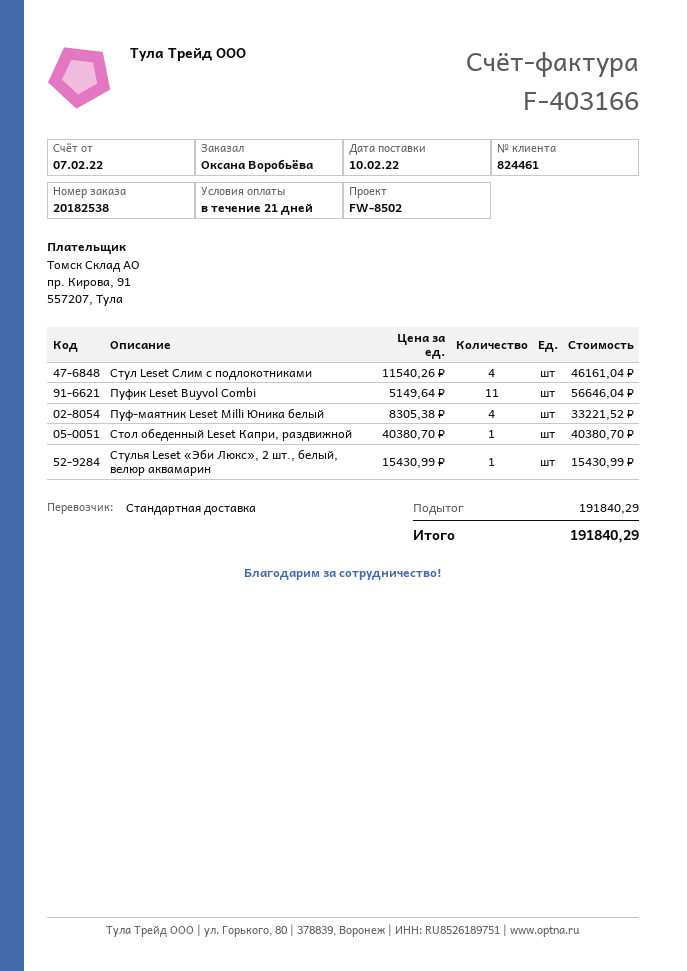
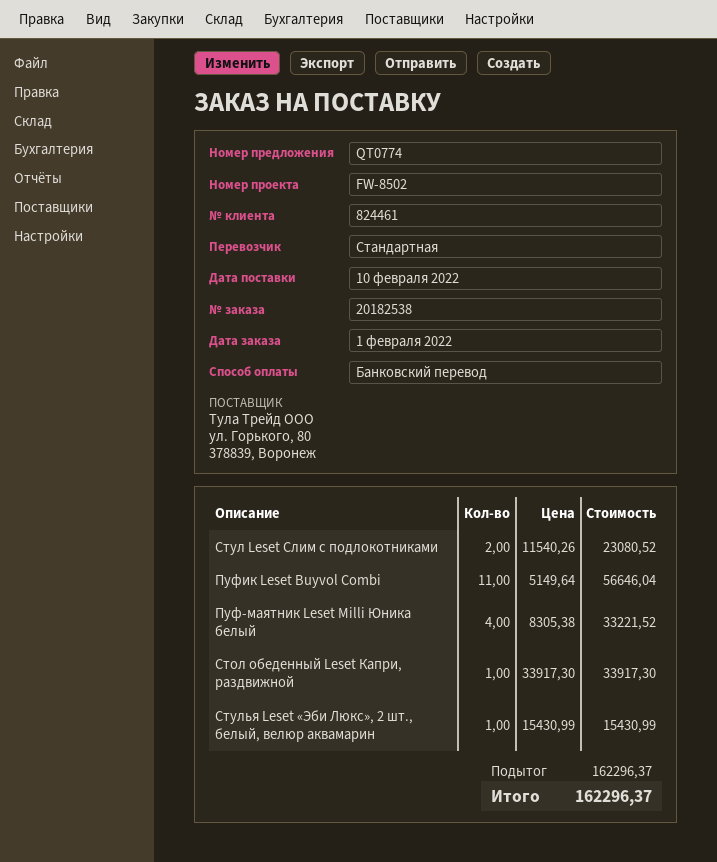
Стул Leset Слим с подлокотниками: 4 x 11540.26 = 46161.04 -> 2 x 11540.26 = 23080.52
Стол обеденный Leset Капри, раздвижной: 1 x 40380.70 = 40380.70 -> 1 x 33917.30 = 33917.30
subtotal: 191840.29 -> 162296.37
total: 191840.29 -> 162296.37

